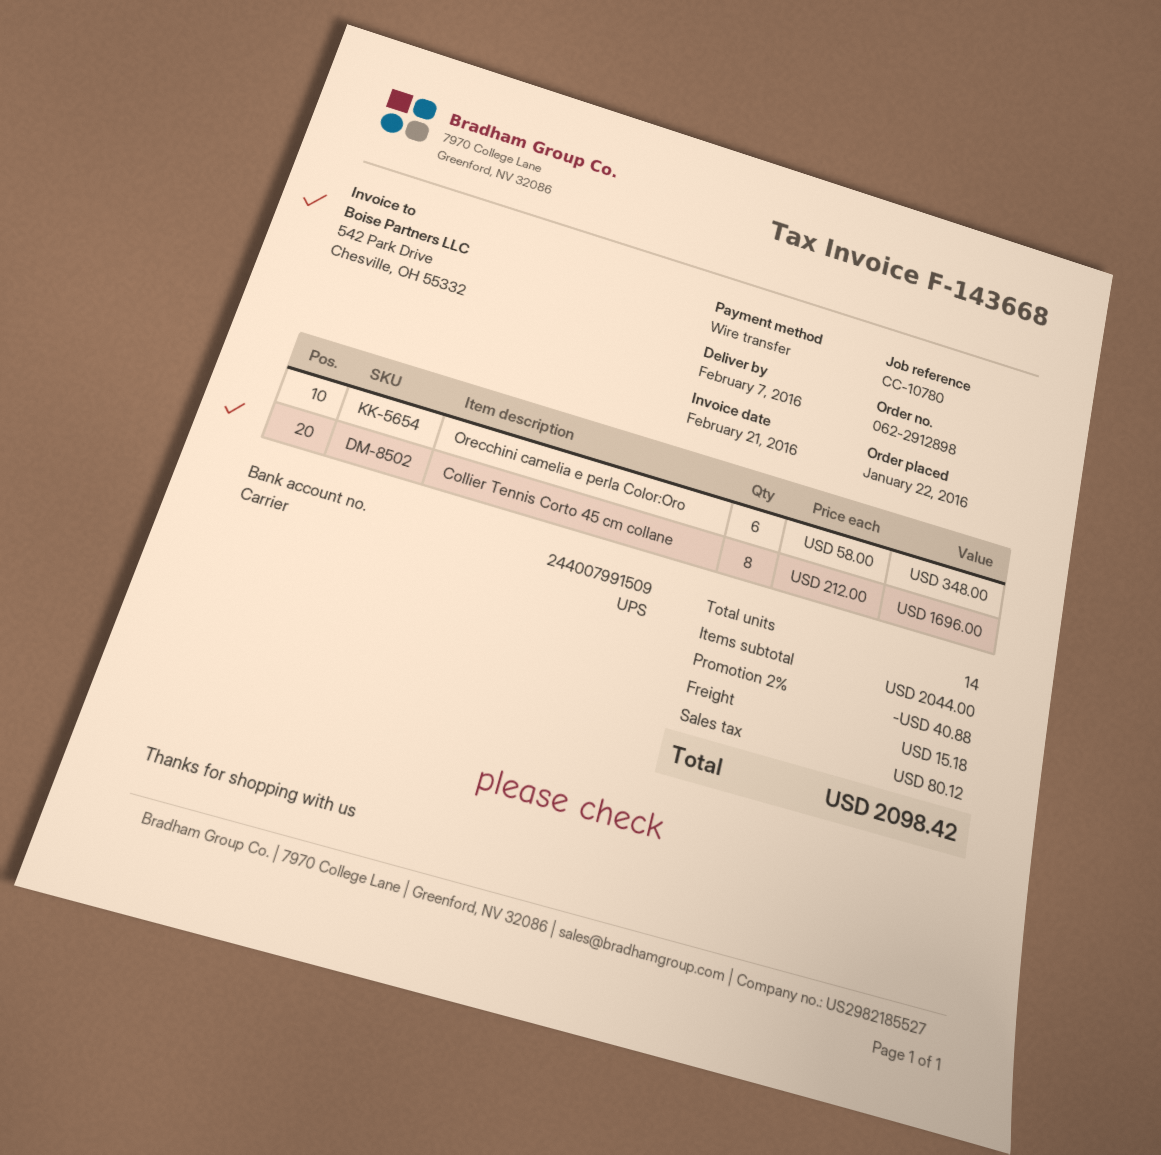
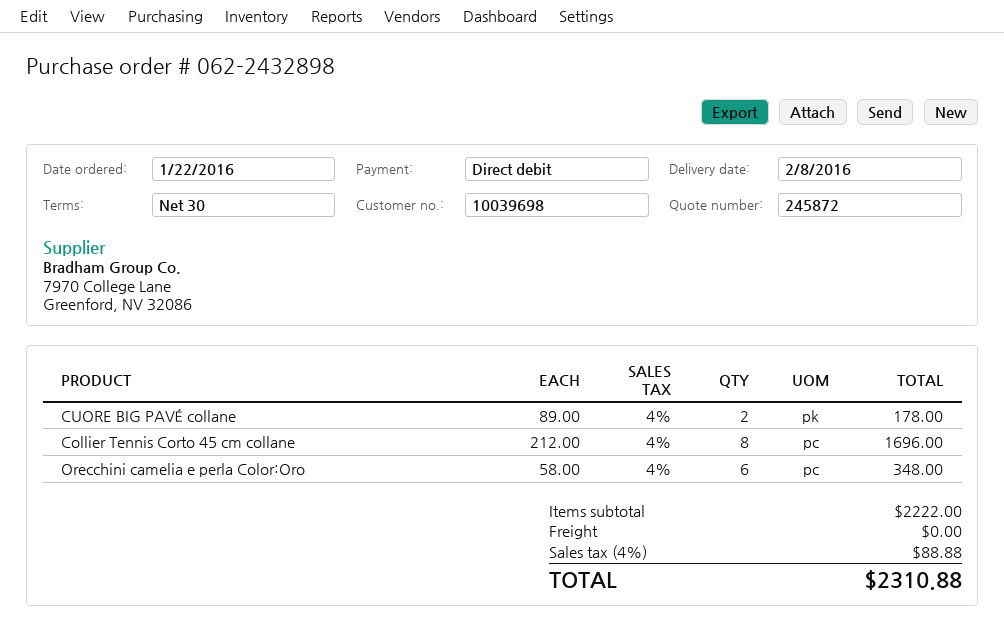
order number: 062-2912898 -> 062-2432898
delivery date: 2016-02-07 -> 2016-02-08
payment method: bank transfer -> direct debit
CUORE BIG PAVÉ collane: none -> 2 x 89.00 = 178.00
subtotal: 2044.00 -> 2222.00
discount: 2% = 40.88 -> none
shipping: 15.18 -> 0.00
tax: 80.12 -> 88.88
total: 2098.42 -> 2310.88

